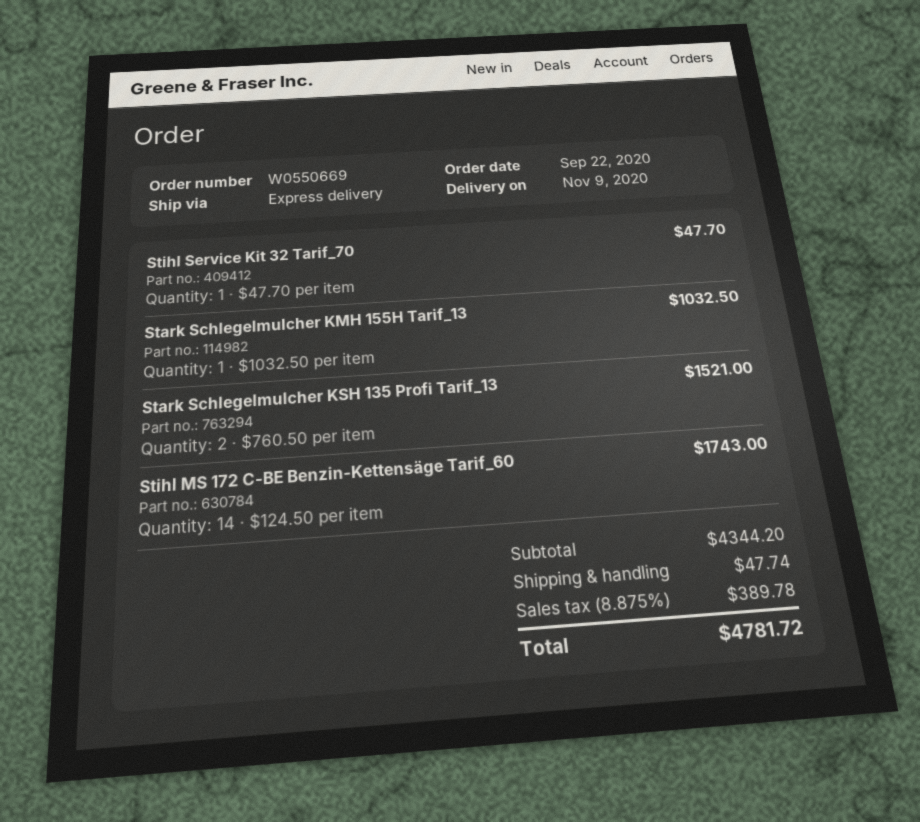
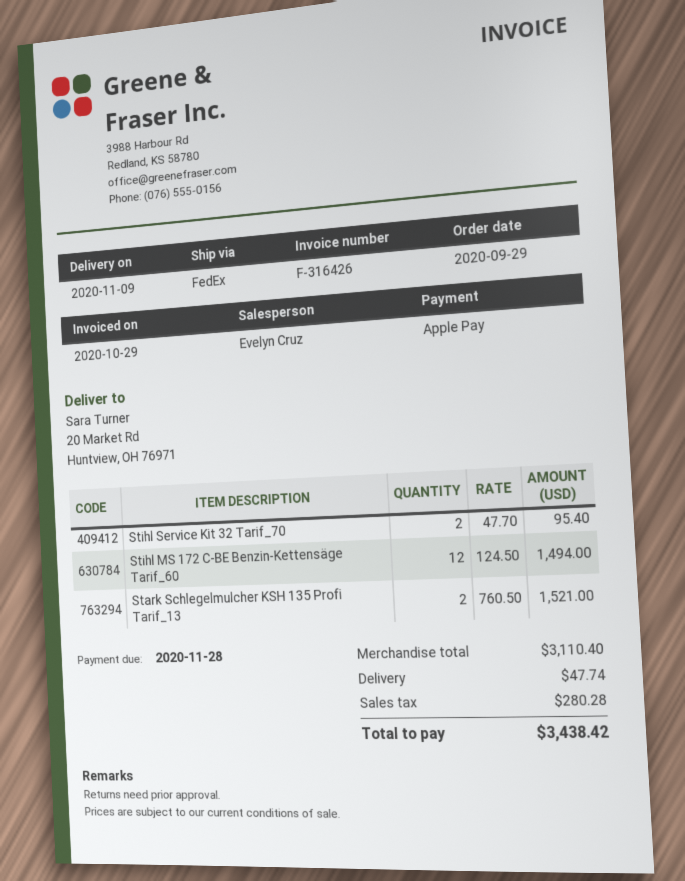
order date: 2020-09-22 -> 2020-09-29
shipping method: express -> FedEx
Stihl Service Kit 32 Tarif_70: 1 x 47.70 = 47.70 -> 2 x 47.70 = 95.40
Stark Schlegelmulcher KMH 155H Tarif_13: 1 x 1032.50 = 1032.50 -> none
Stihl MS 172 C-BE Benzin-Kettensäge Tarif_60: 14 x 124.50 = 1743.00 -> 12 x 124.50 = 1494.00
subtotal: 4344.20 -> 3110.40
tax: 389.78 -> 280.28
total: 4781.72 -> 3438.42

